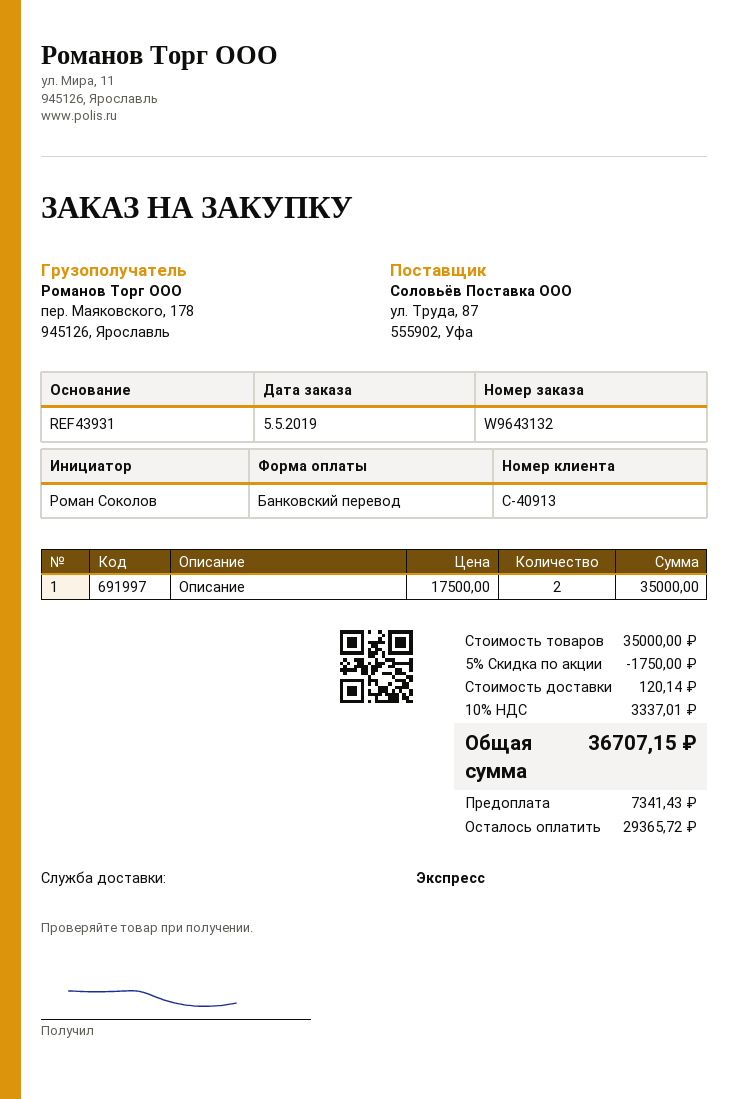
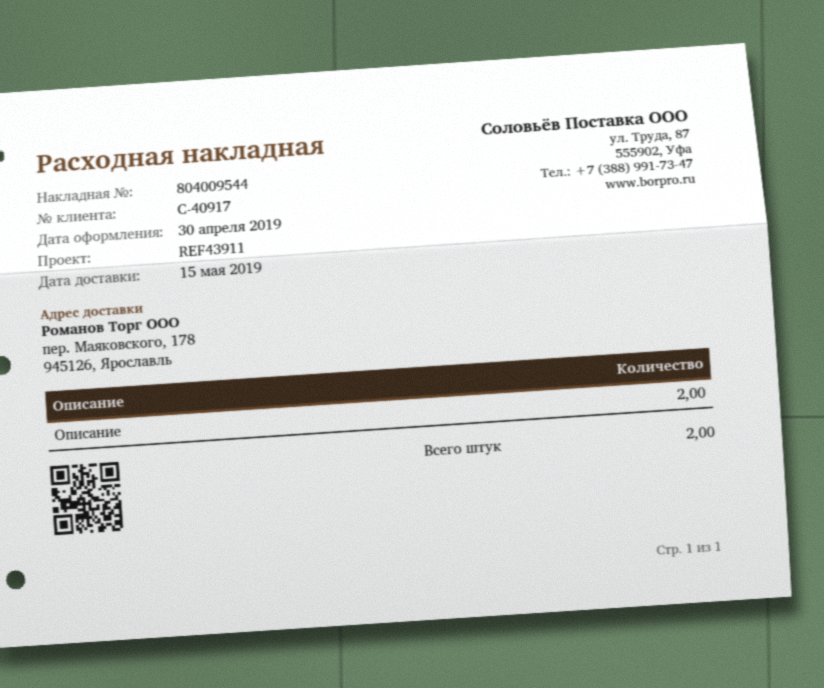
order date: 2019-05-05 -> 2019-04-30
customer number: C-40913 -> C-40917
reference: REF43931 -> REF43911

